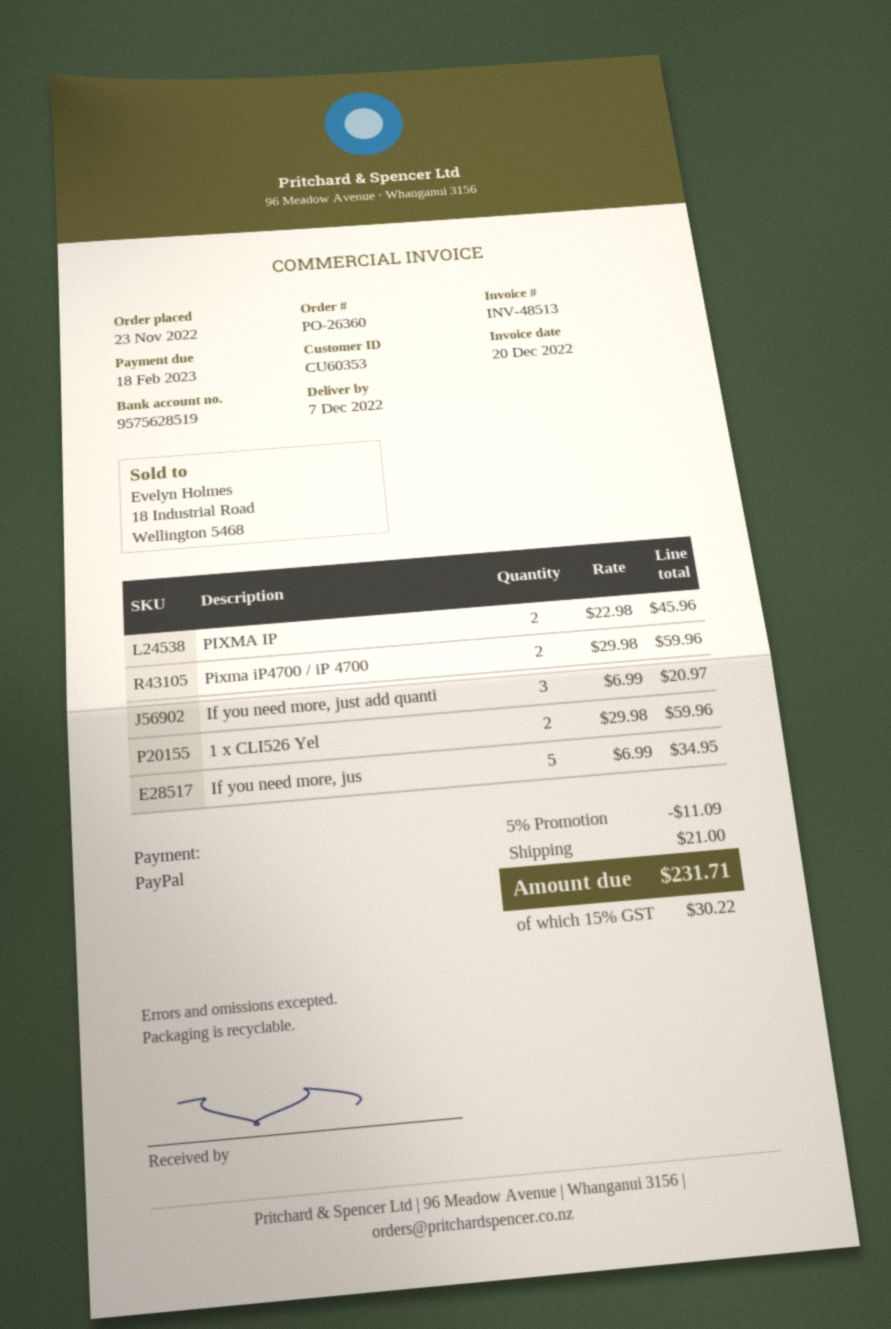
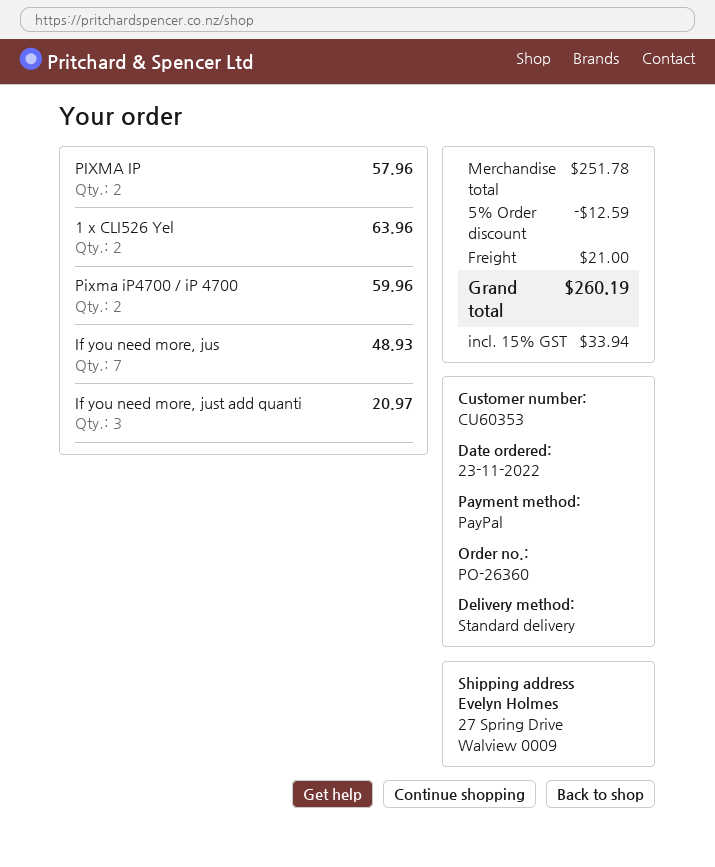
PIXMA IP: 2 for 45.96 -> 2 for 57.96
1 x CLI526 Yel: 2 for 59.96 -> 2 for 63.96
If you need more, jus: 5 for 34.95 -> 7 for 48.93
discount: 5% = 11.09 -> 5% = 12.59
tax: 15% = 30.22 -> 15% = 33.94
total: 231.71 -> 260.19

